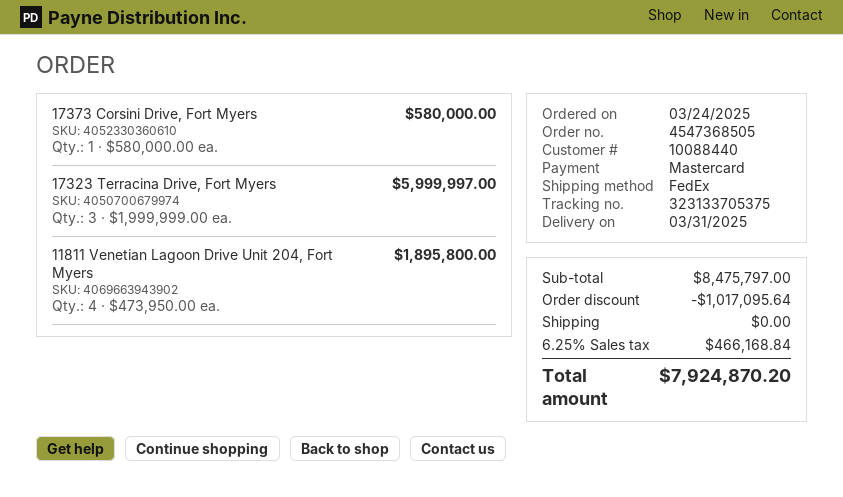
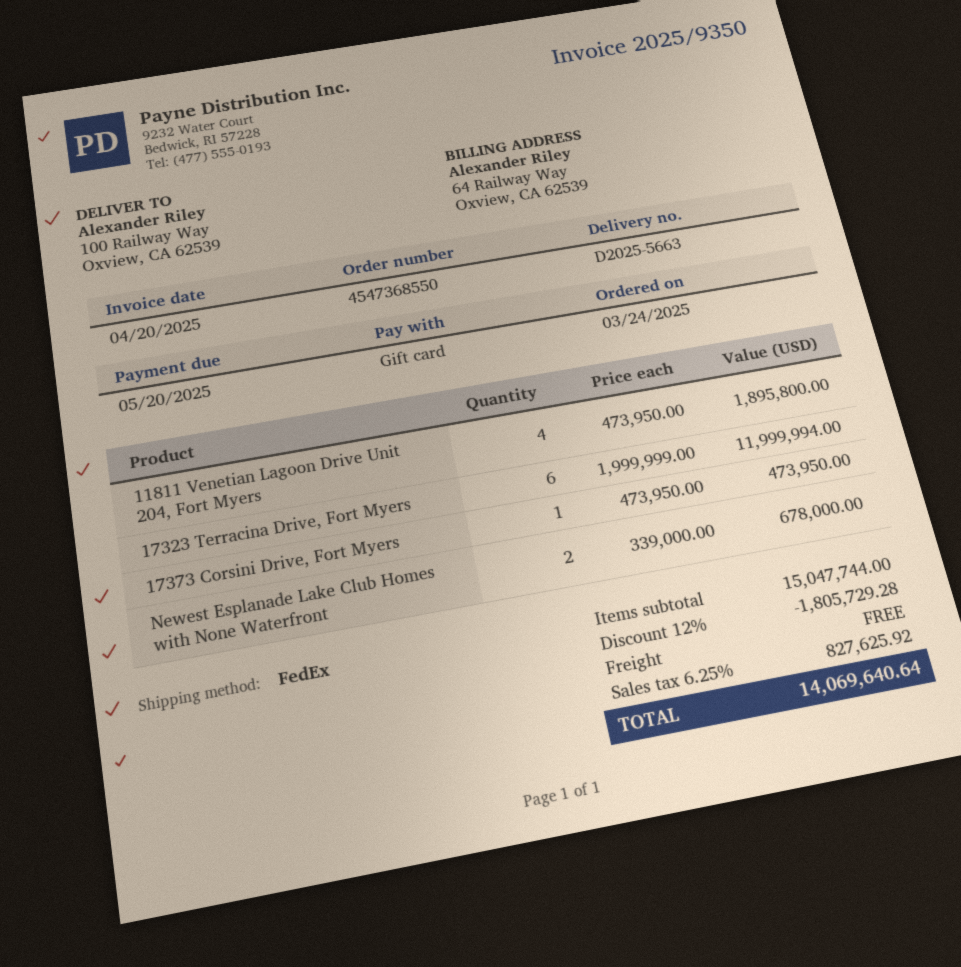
order number: 4547368505 -> 4547368550
payment method: Mastercard -> gift card
17373 Corsini Drive, Fort Myers: 1 x 580000.00 = 580000.00 -> 1 x 473950.00 = 473950.00
17323 Terracina Drive, Fort Myers: 3 x 1999999.00 = 5999997.00 -> 6 x 1999999.00 = 11999994.00
Newest Esplanade Lake Club Homes with None Waterfront: none -> 2 x 339000.00 = 678000.00
subtotal: 8475797.00 -> 15047744.00
discount: 1017095.64 -> 1805729.28
tax: 6.25% = 466168.84 -> 6.25% = 827625.92
total: 7924870.20 -> 14069640.64

